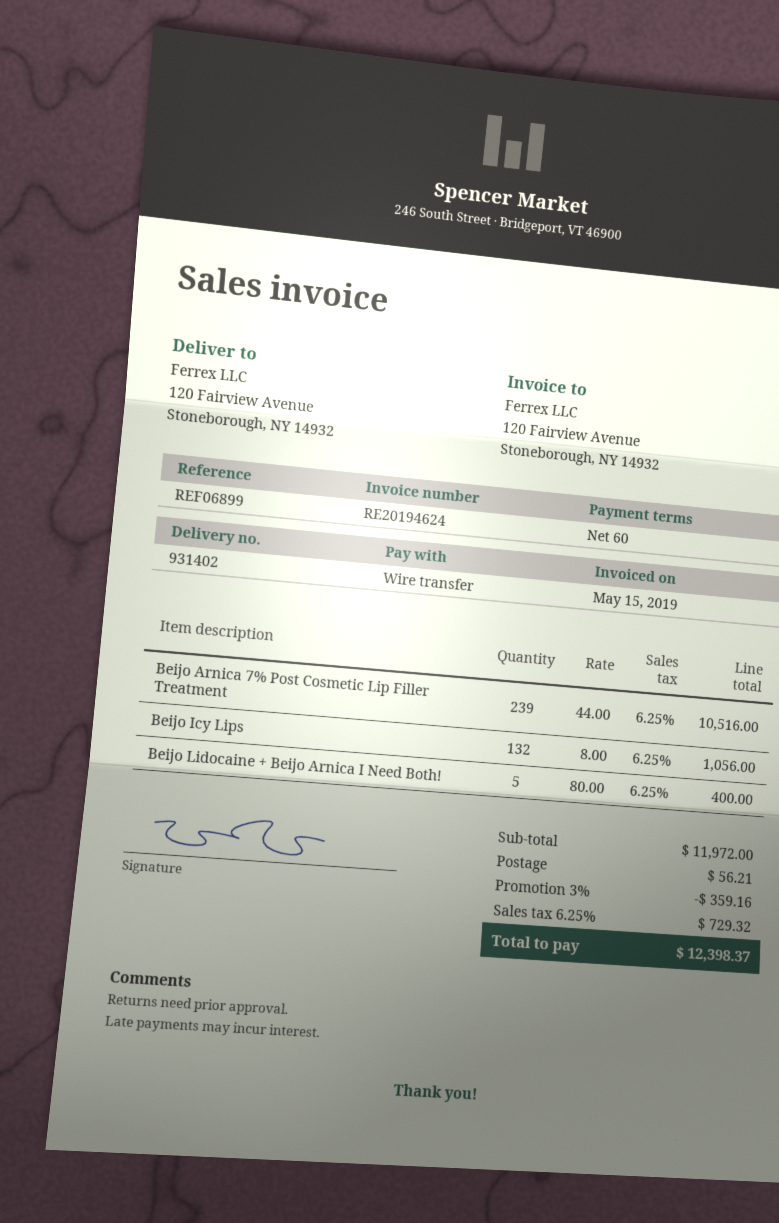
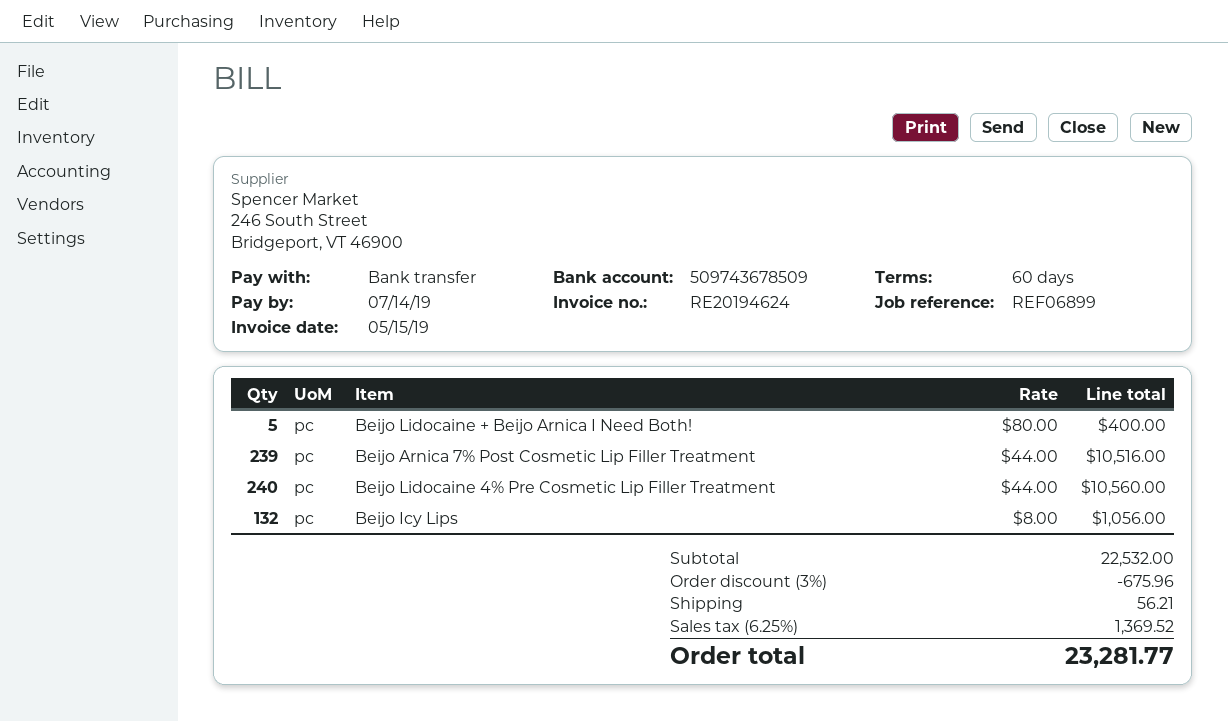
Beijo Lidocaine 4% Pre Cosmetic Lip Filler Treatment: none -> 240 x 44.00 = 10560.00
subtotal: 11972.00 -> 22532.00
discount: 3% = 359.16 -> 3% = 675.96
tax: 6.25% = 729.32 -> 6.25% = 1369.52
total: 12398.37 -> 23281.77

